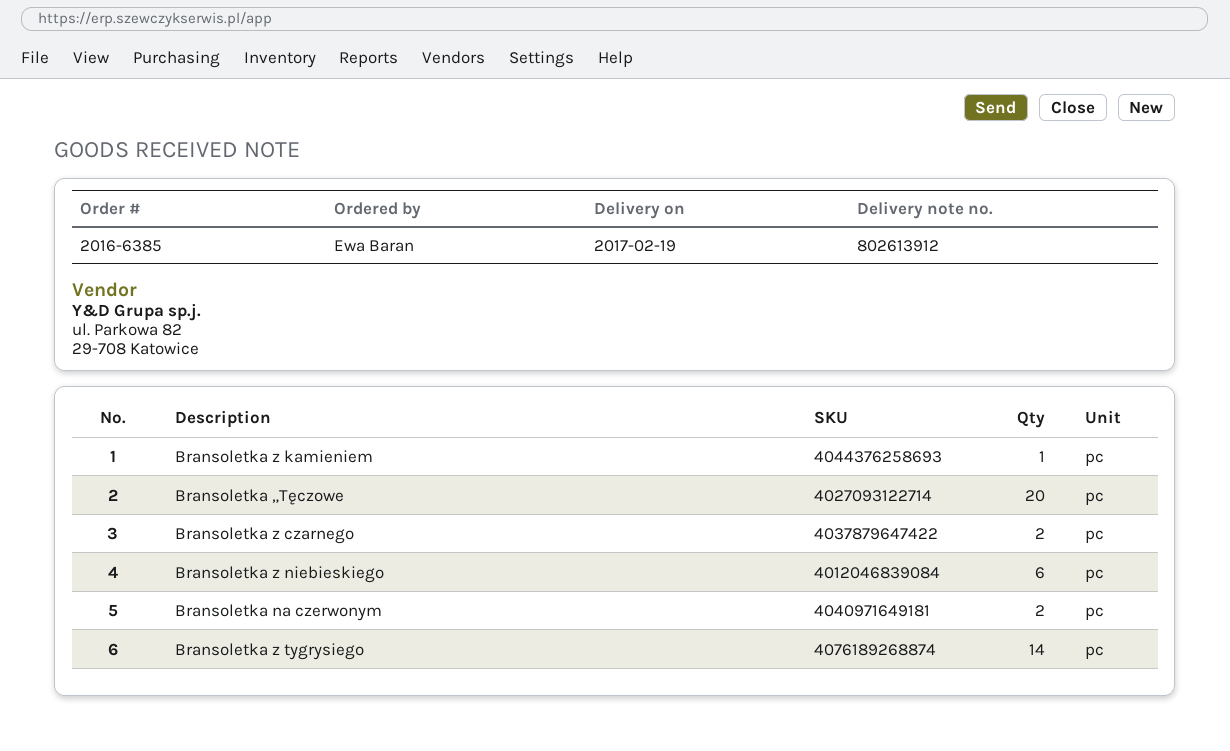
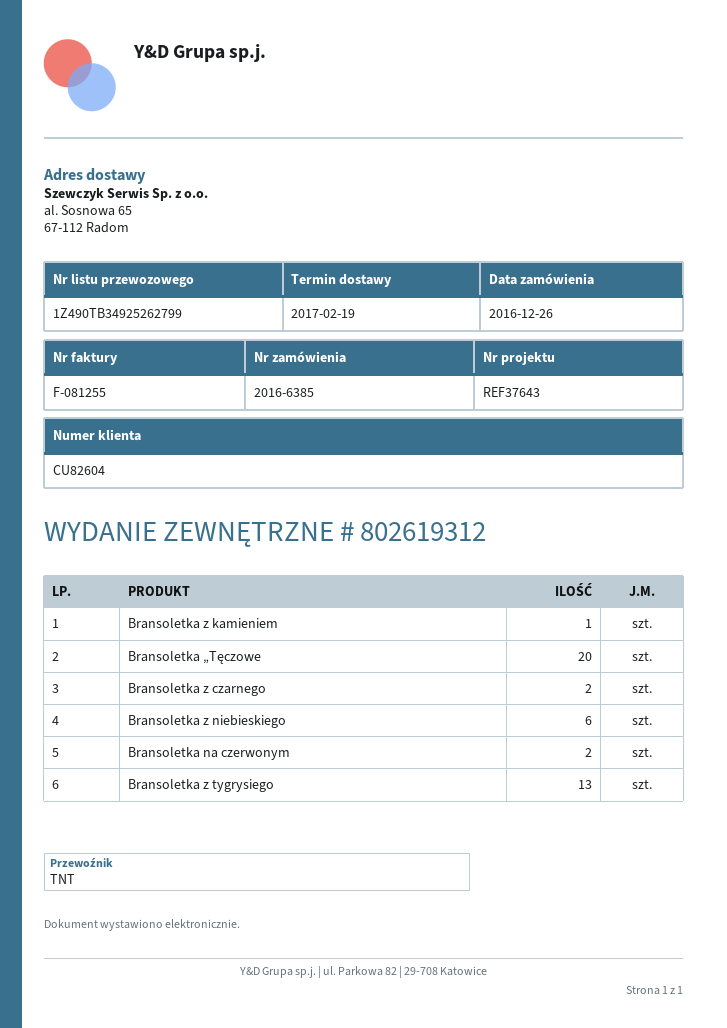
delivery note number: 802613912 -> 802619312
Bransoletka z tygrysiego: 14 -> 13

